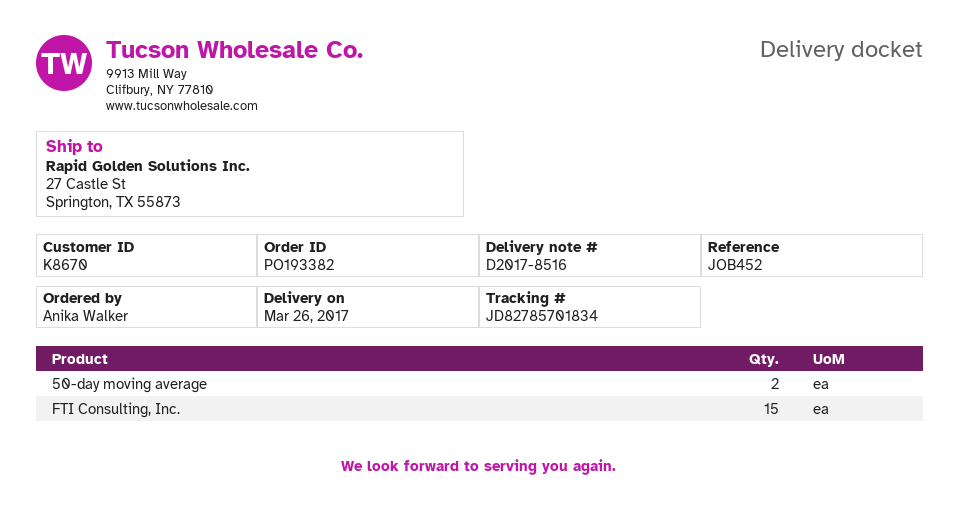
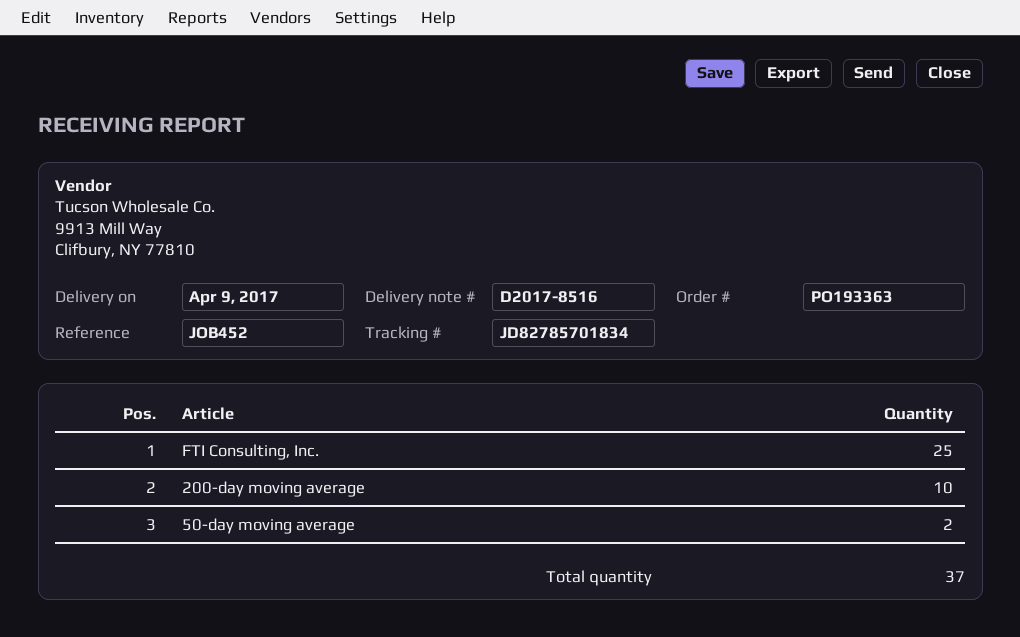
order number: PO193382 -> PO193363
delivery date: 2017-03-26 -> 2017-04-09
FTI Consulting, Inc.: 15 -> 25
200-day moving average: none -> 10

